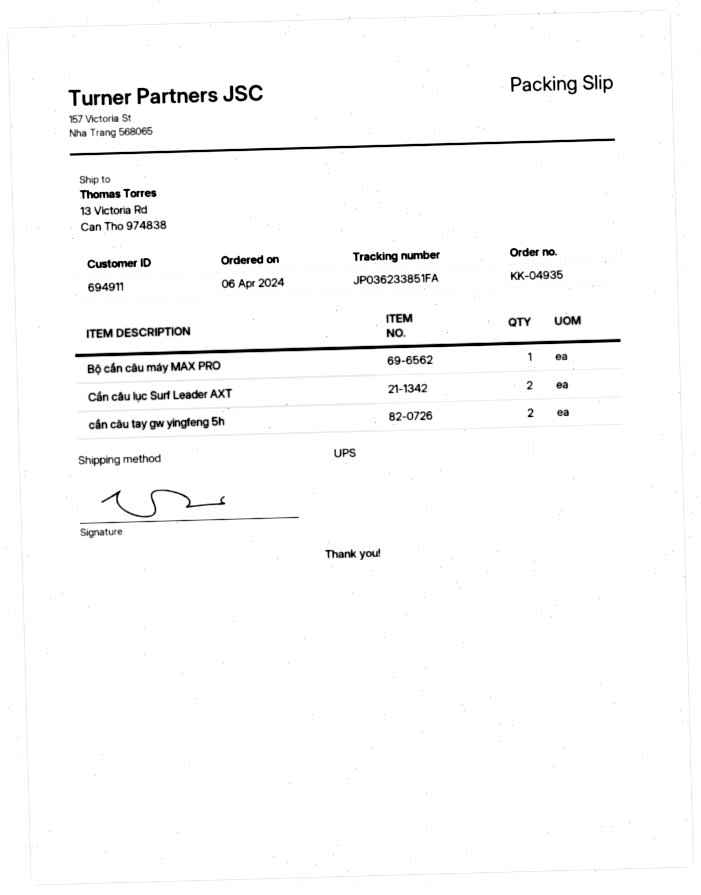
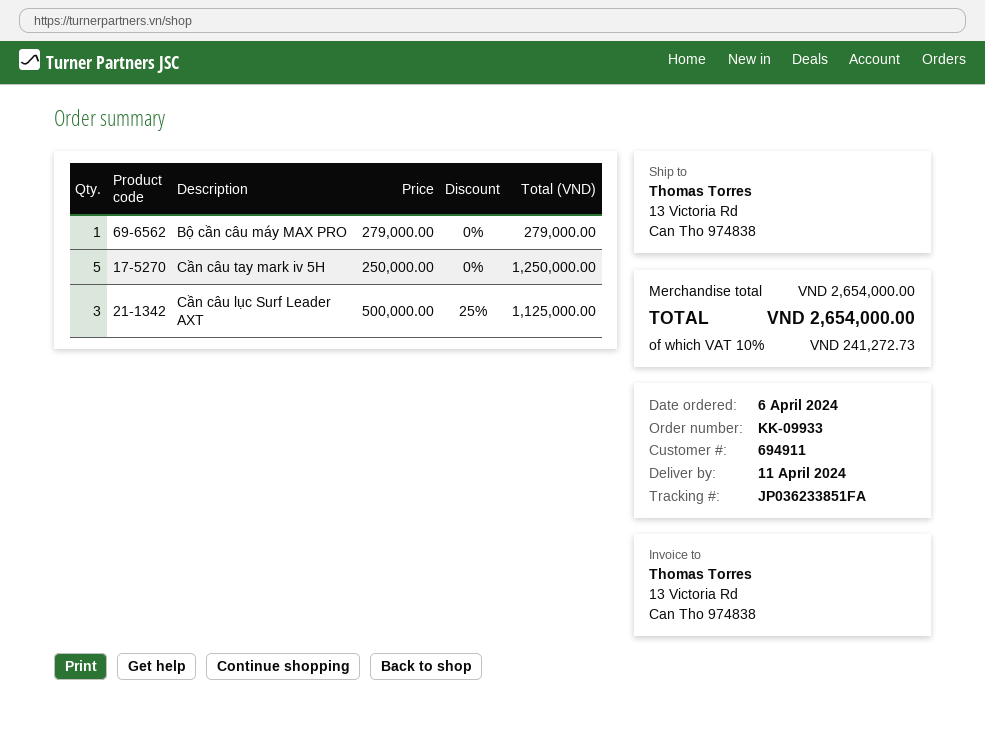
order number: KK-04935 -> KK-09933
Cần câu lục Surf Leader AXT: 2 -> 3
cần câu tay gw yingfeng 5h: 2 -> none
Cần câu tay mark iv 5H: none -> 5

